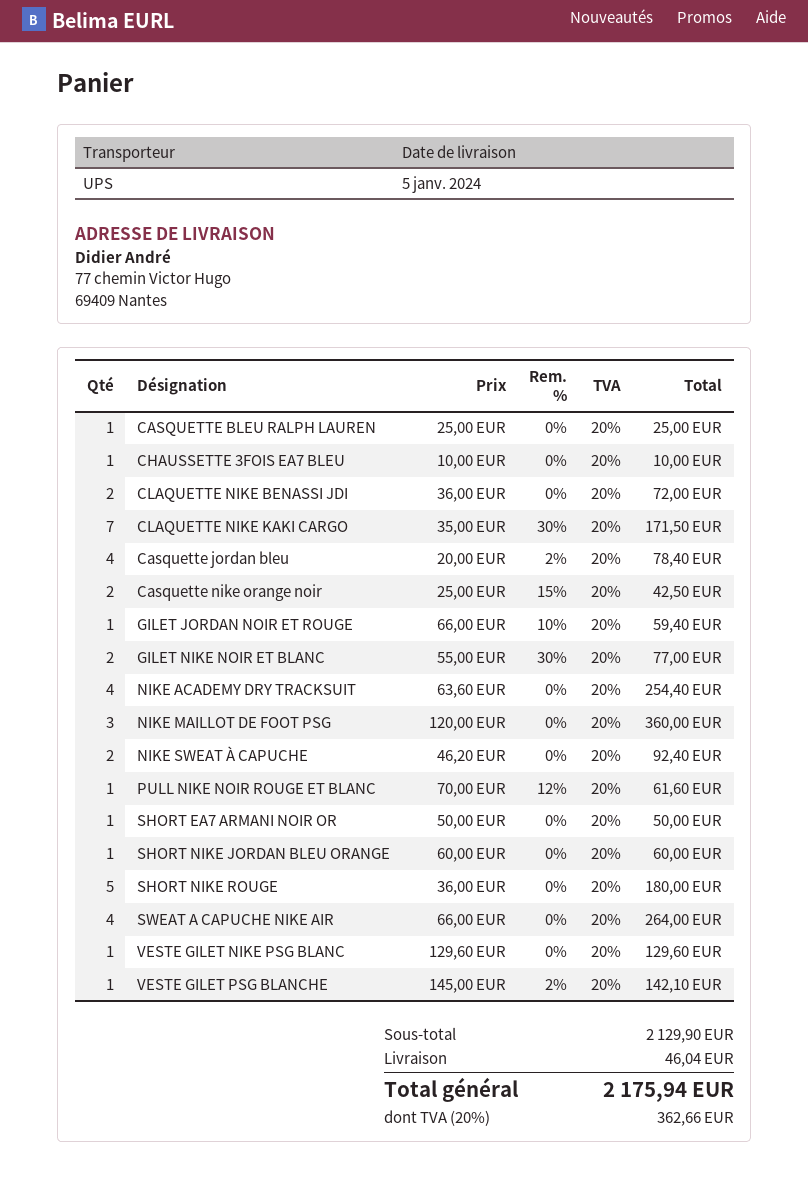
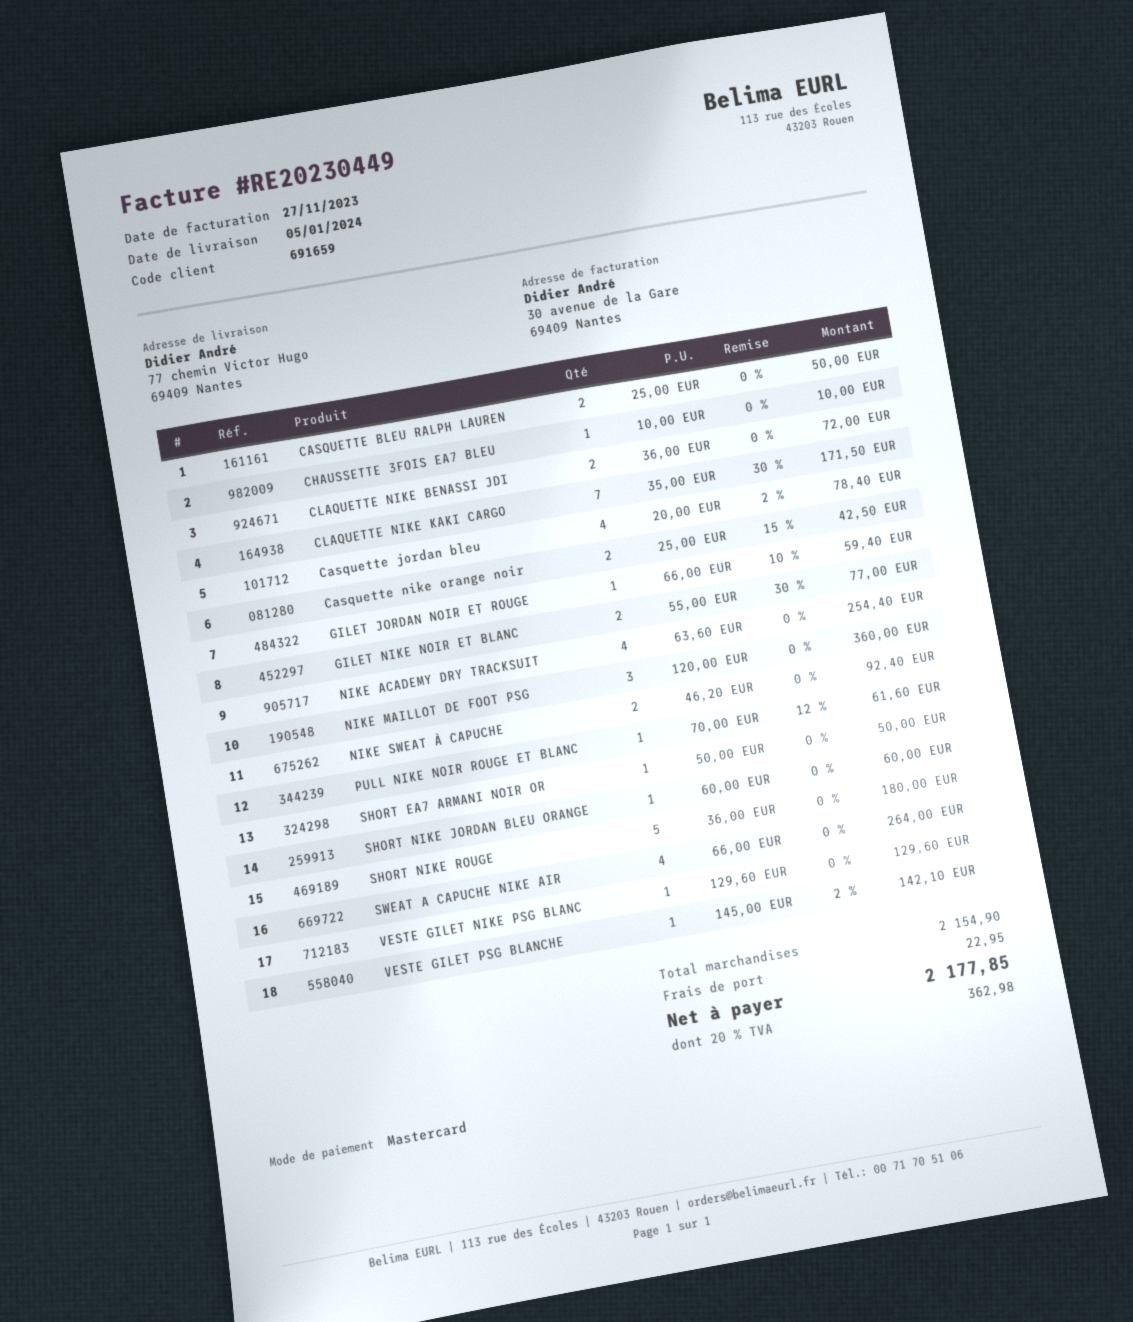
CASQUETTE BLEU RALPH LAUREN: 1 x 25.00 = 25.00 -> 2 x 25.00 = 50.00
subtotal: 2129.90 -> 2154.90
shipping: 46.04 -> 22.95
tax: 20% = 362.66 -> 20% = 362.98
total: 2175.94 -> 2177.85

